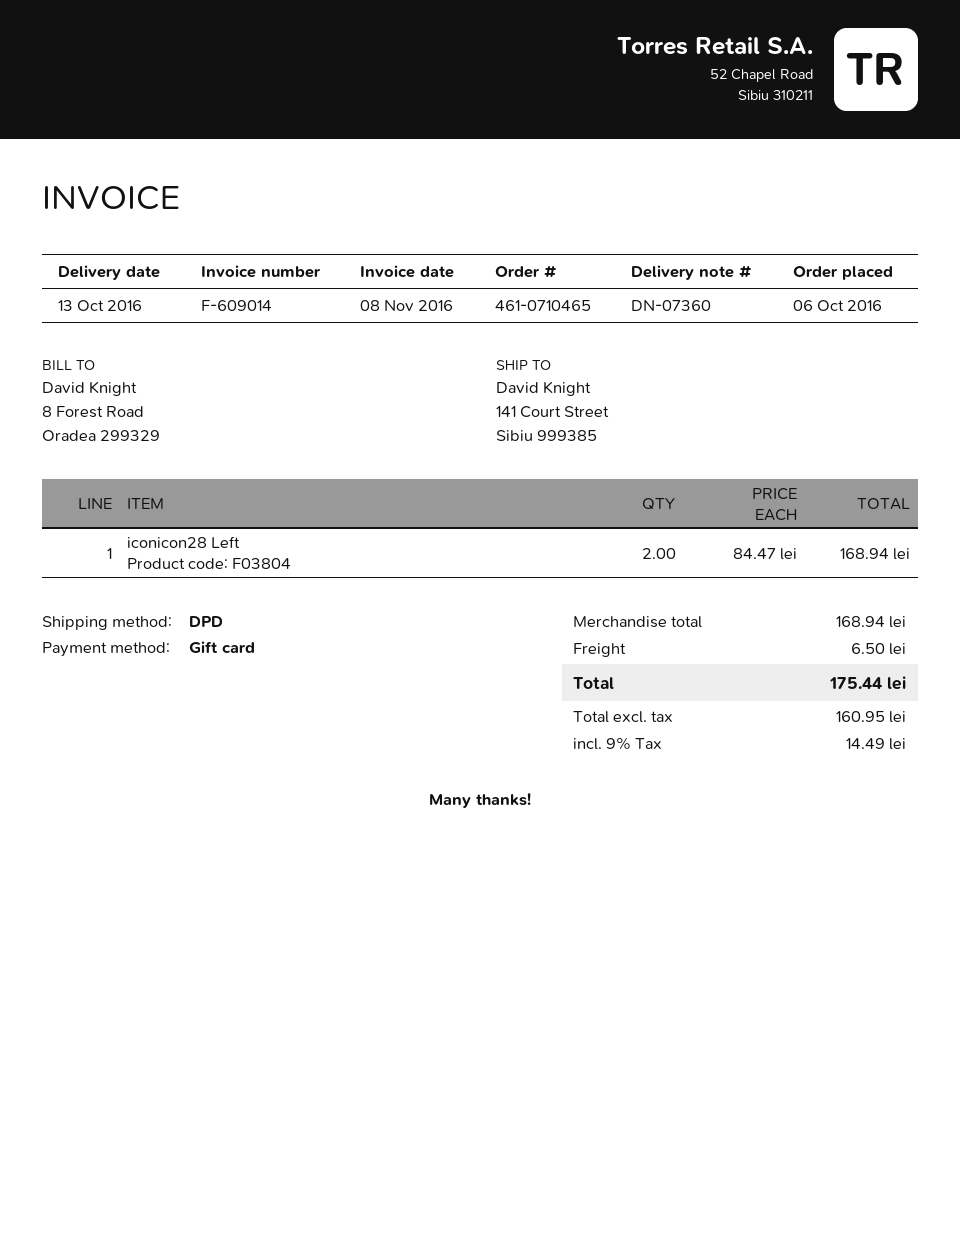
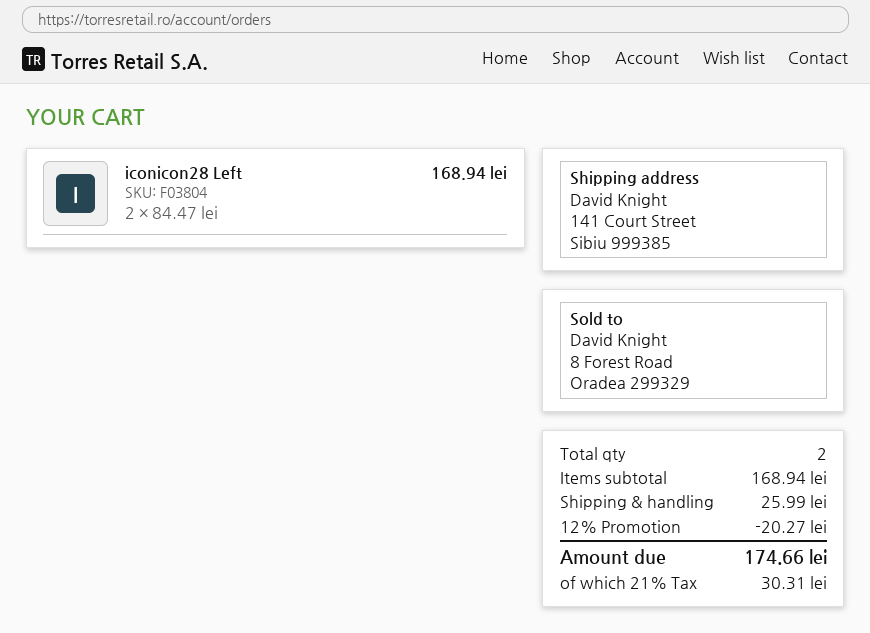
discount: none -> 12% = 20.27
shipping: 6.50 -> 25.99
tax: 9% = 14.49 -> 21% = 30.31
total: 175.44 -> 174.66

